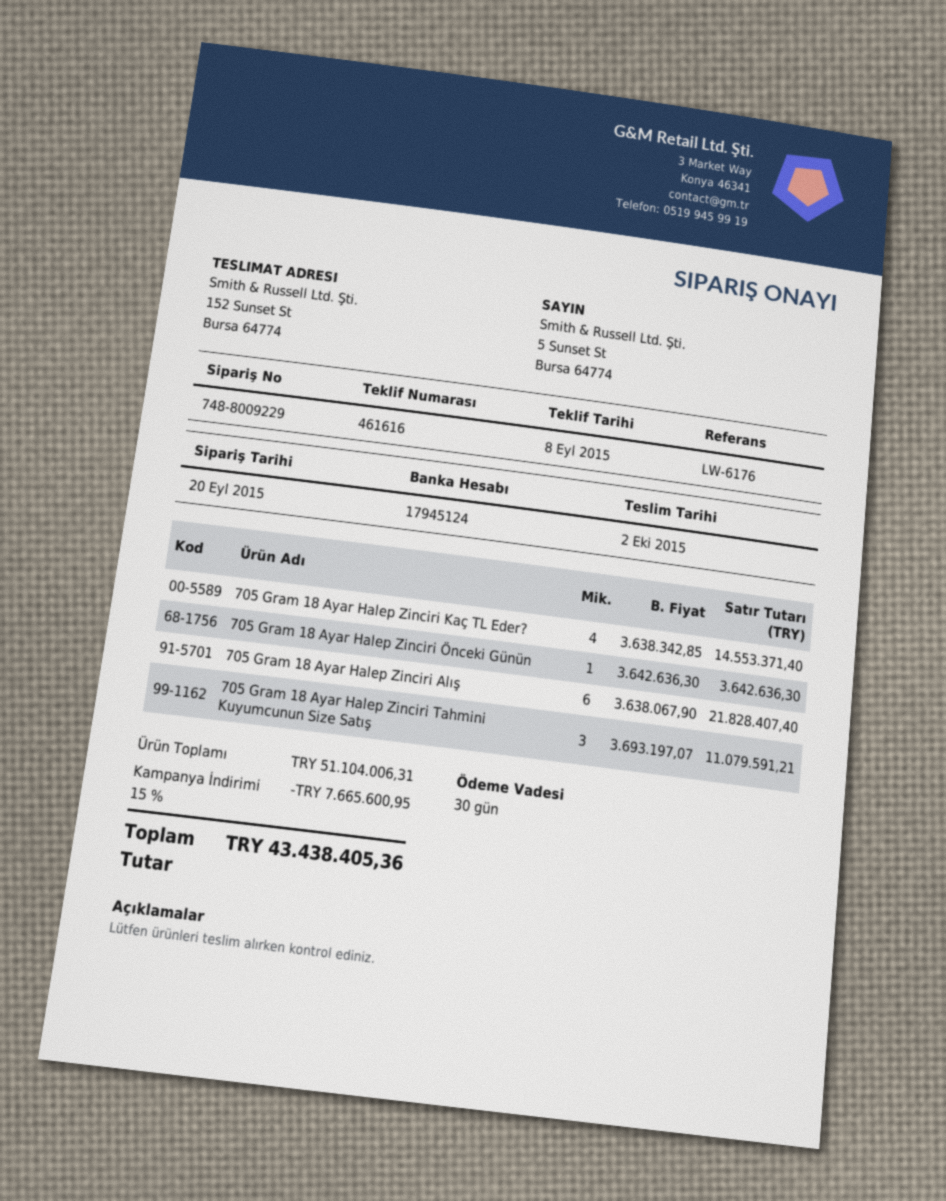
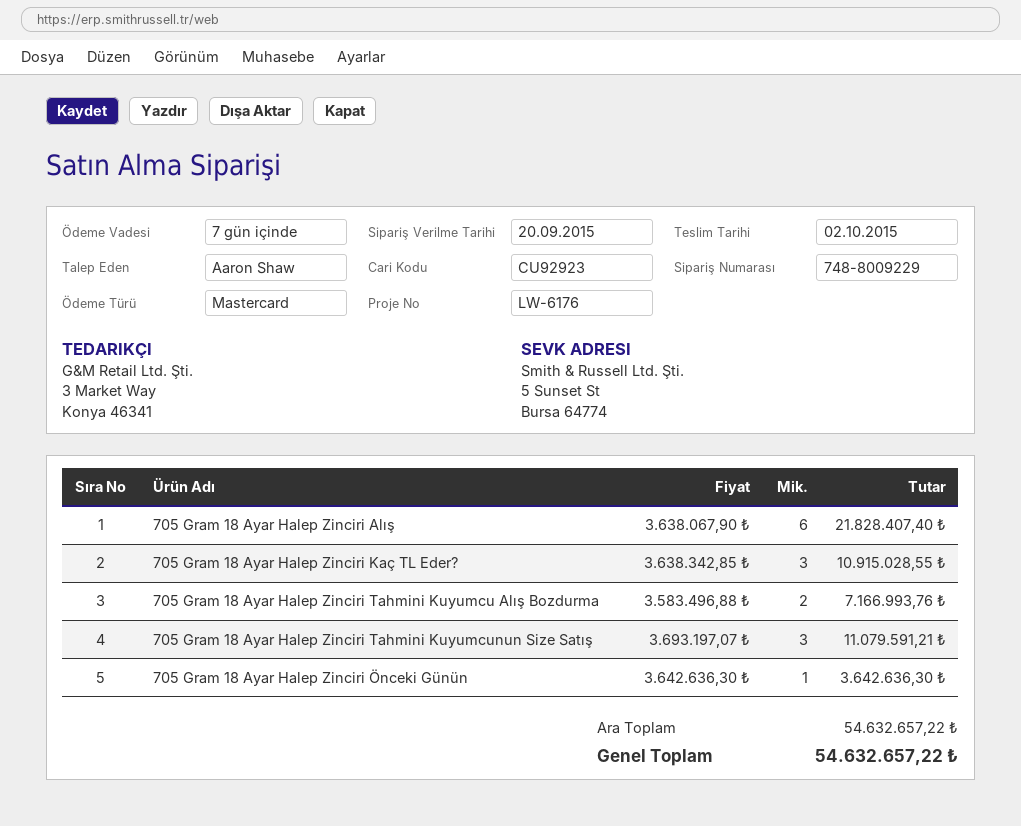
payment terms: 30 days -> 7 days
ship to: 152 Sunset St, Bursa 64774 -> 5 Sunset St, Bursa 64774
705 Gram 18 Ayar Halep Zinciri Kaç TL Eder?: 4 x 3638342.85 = 14553371.40 -> 3 x 3638342.85 = 10915028.55
705 Gram 18 Ayar Halep Zinciri Tahmini Kuyumcu Alış Bozdurma: none -> 2 x 3583496.88 = 7166993.76
subtotal: 51104006.31 -> 54632657.22
discount: 15% = 7665600.95 -> none
total: 43438405.36 -> 54632657.22

